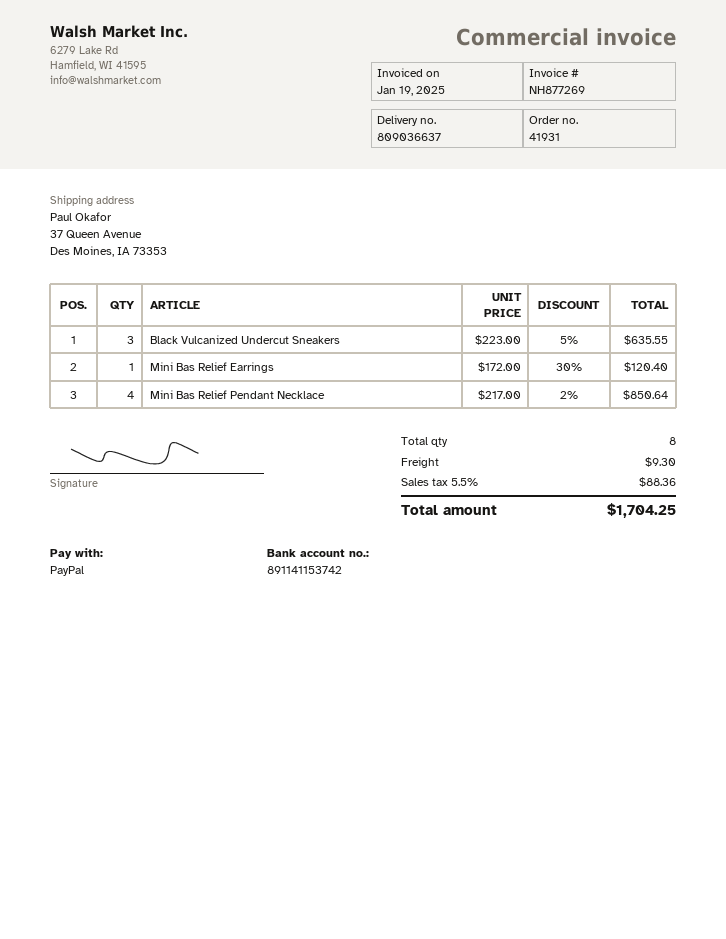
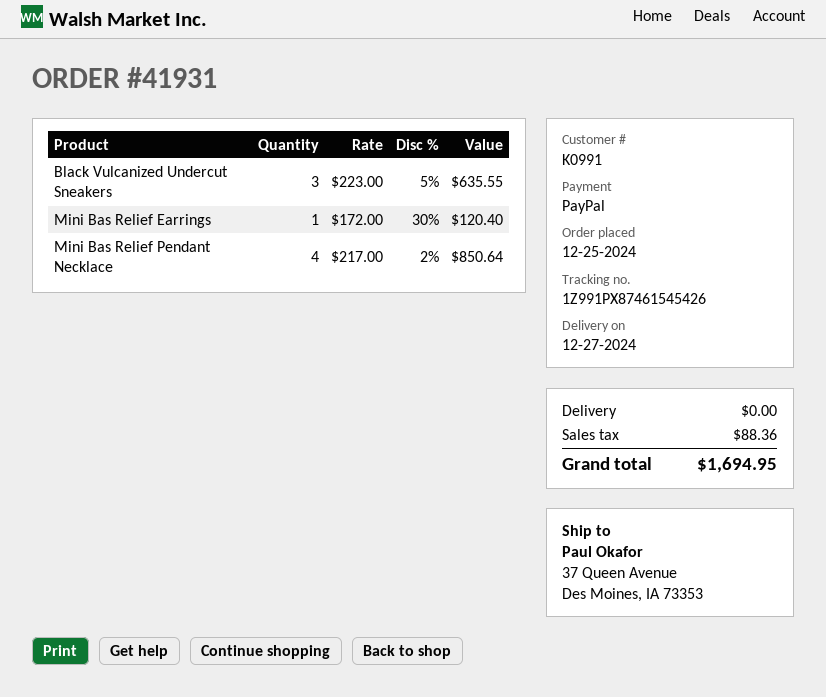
shipping: 9.30 -> 0.00
total: 1704.25 -> 1694.95

